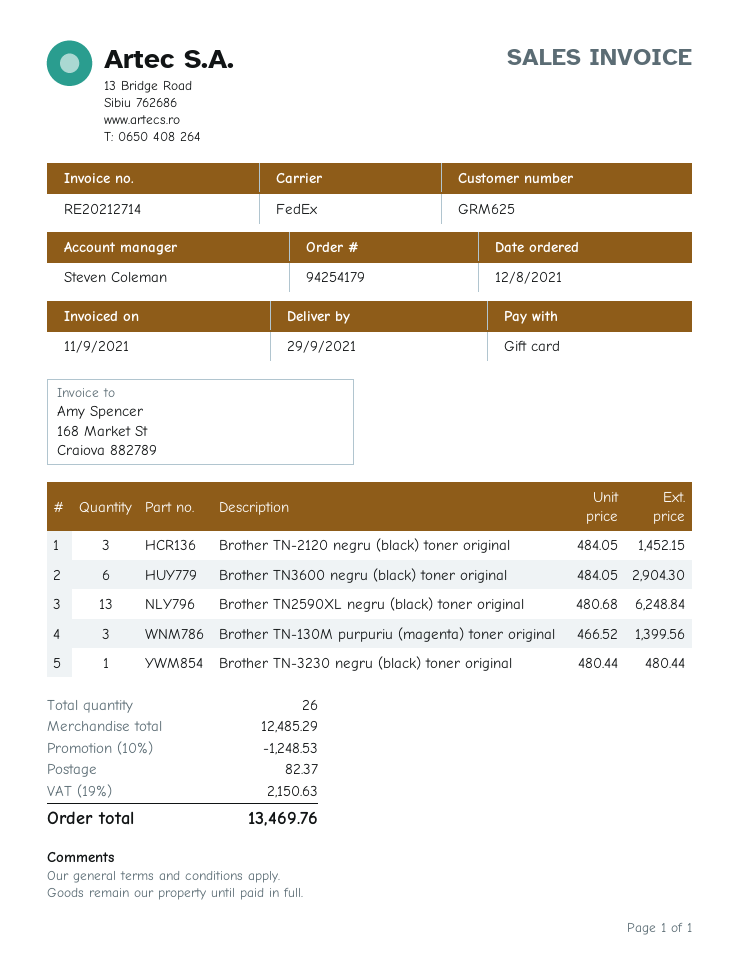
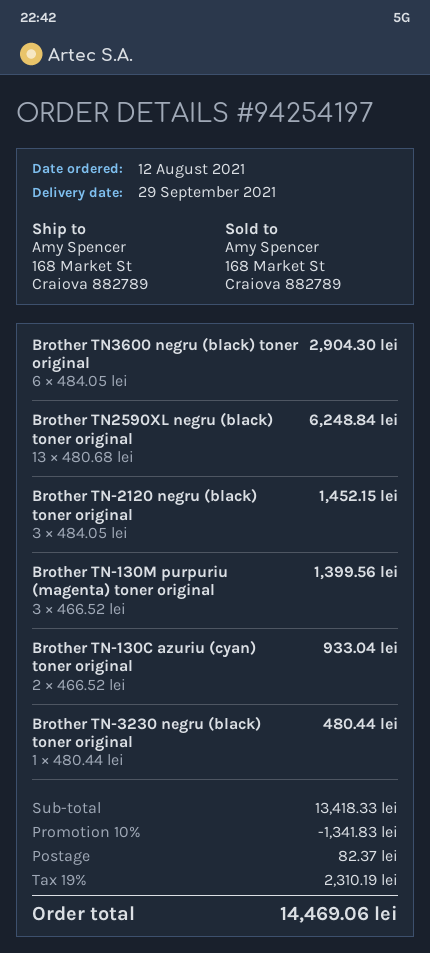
order number: 94254179 -> 94254197
Brother TN-130C azuriu (cyan) toner original: none -> 2 x 466.52 = 933.04
subtotal: 12485.29 -> 13418.33
discount: 10% = 1248.53 -> 10% = 1341.83
tax: 19% = 2150.63 -> 19% = 2310.19
total: 13469.76 -> 14469.06

